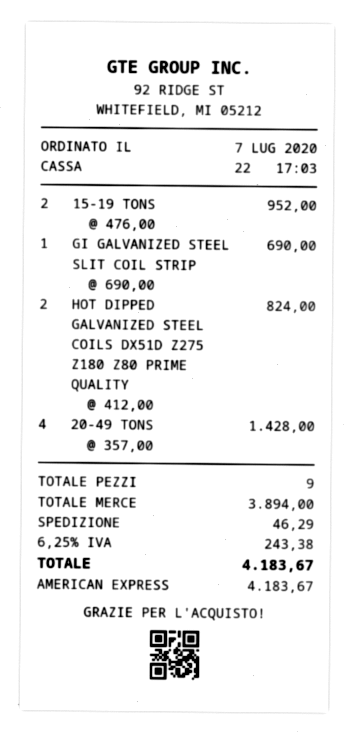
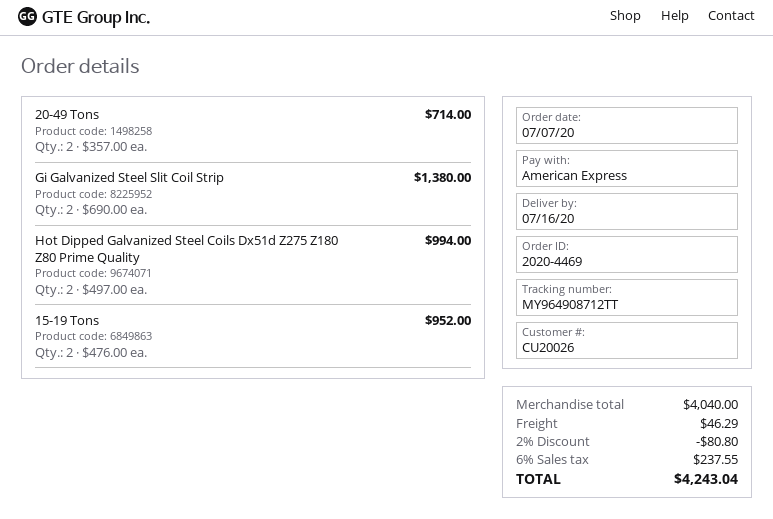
GI GALVANIZED STEEL SLIT COIL STRIP: 1 x 690.00 = 690.00 -> 2 x 690.00 = 1380.00
HOT DIPPED GALVANIZED STEEL COILS DX51D Z275 Z180 Z80 PRIME QUALITY: 2 x 412.00 = 824.00 -> 2 x 497.00 = 994.00
20-49 TONS: 4 x 357.00 = 1428.00 -> 2 x 357.00 = 714.00
subtotal: 3894.00 -> 4040.00
discount: none -> 2% = 80.80
tax: 6.25% = 243.38 -> 6% = 237.55
total: 4183.67 -> 4243.04

